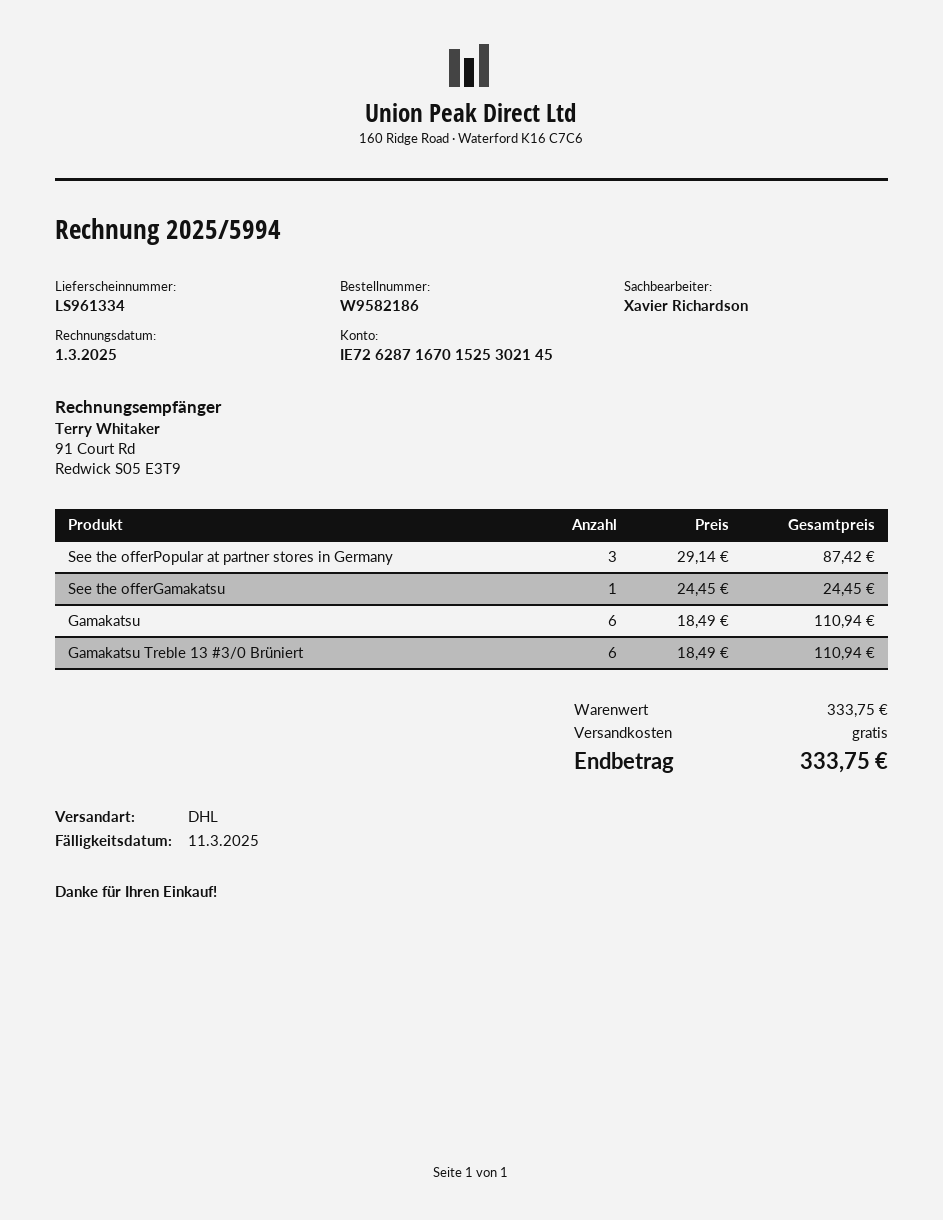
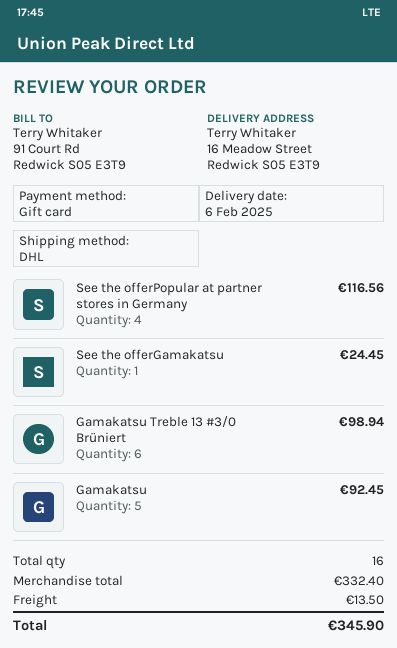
See the offerPopular at partner stores in Germany: 3 for 87.42 -> 4 for 116.56
Gamakatsu: 6 for 110.94 -> 5 for 92.45
Gamakatsu Treble 13 #3/0 Brüniert: 6 for 110.94 -> 6 for 98.94
subtotal: 333.75 -> 332.40
shipping: 0.00 -> 13.50
total: 333.75 -> 345.90

